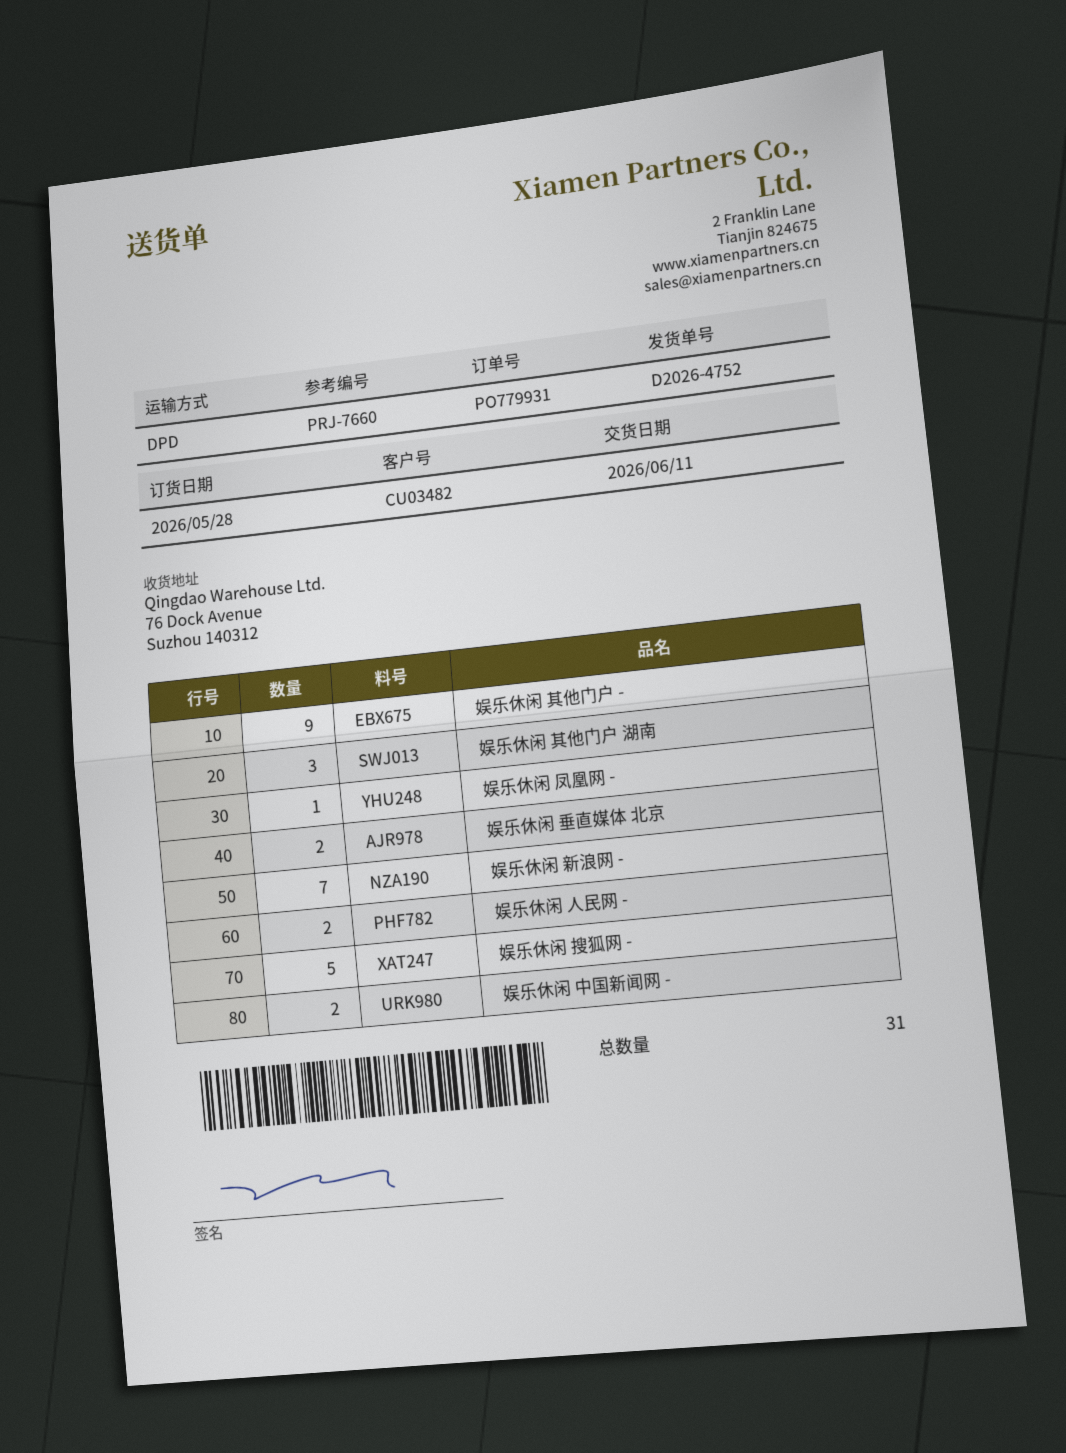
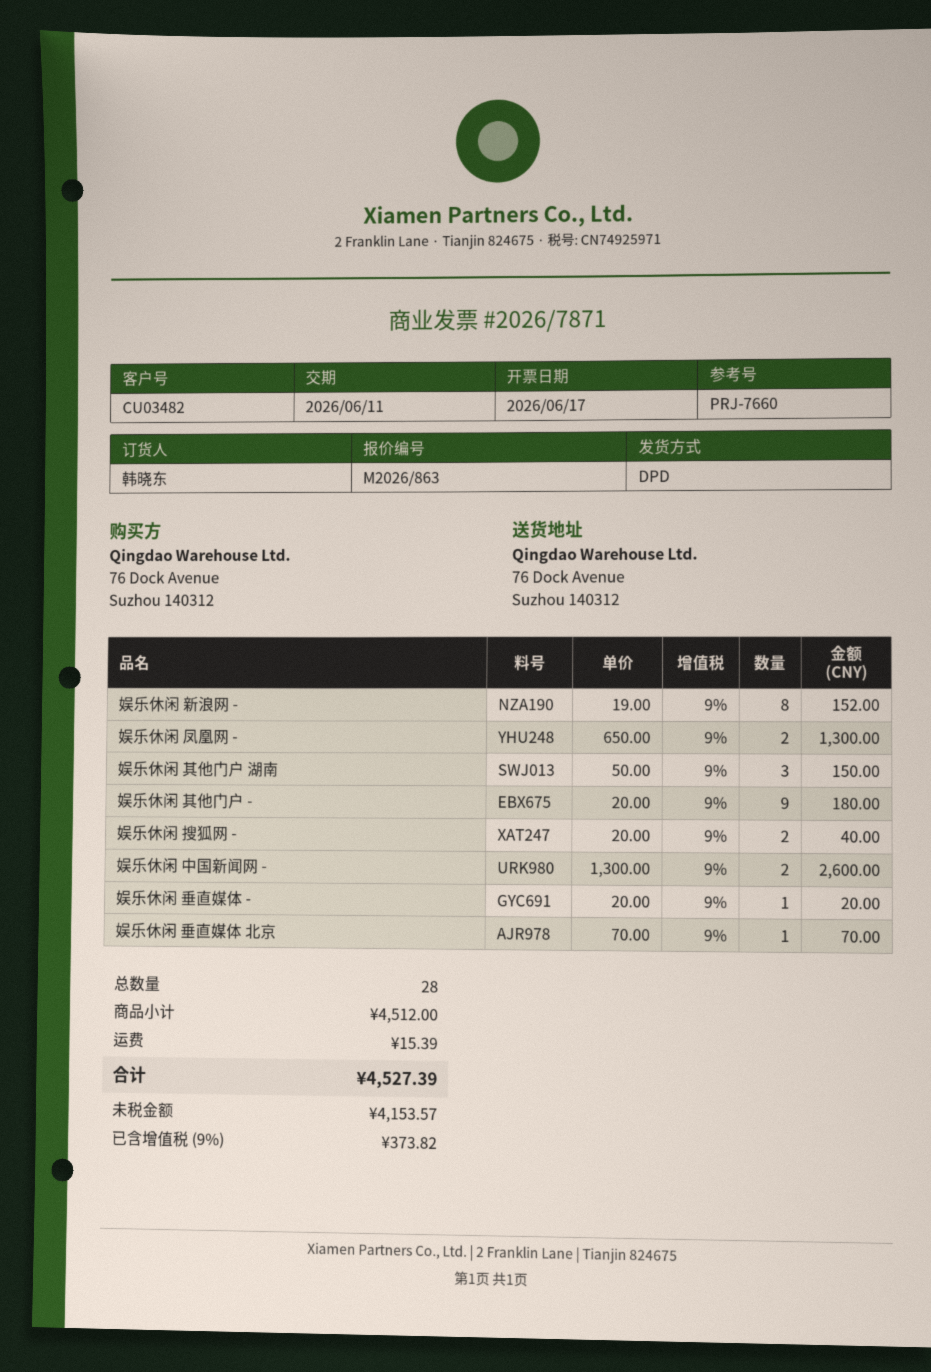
娱乐休闲 凤凰网 -: 1 -> 2
娱乐休闲 垂直媒体 北京: 2 -> 1
娱乐休闲 新浪网 -: 7 -> 8
娱乐休闲 人民网 -: 2 -> none
娱乐休闲 搜狐网 -: 5 -> 2
娱乐休闲 垂直媒体 -: none -> 1
total quantity: 31 -> 28

